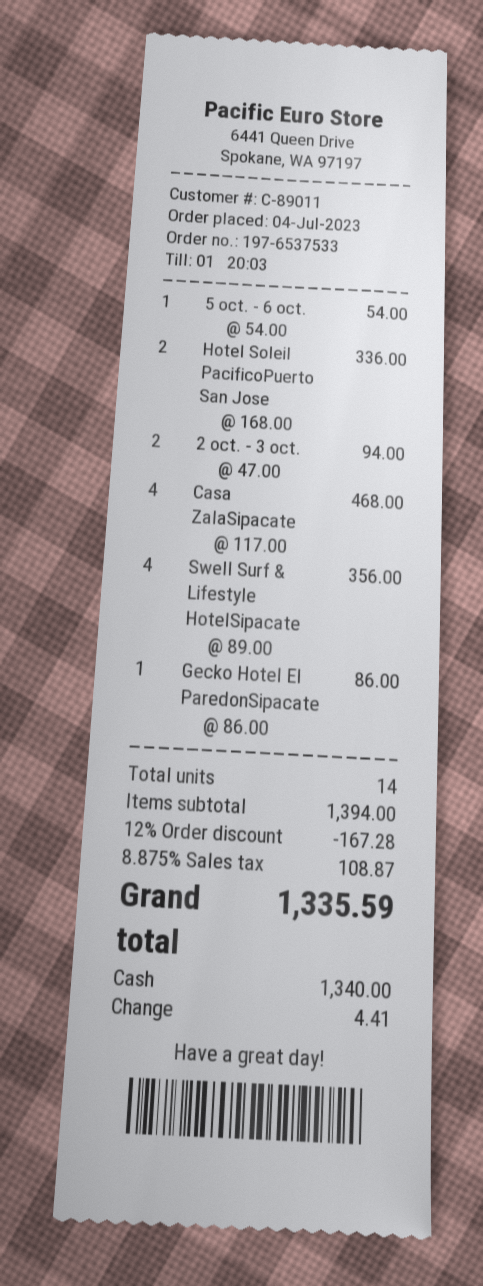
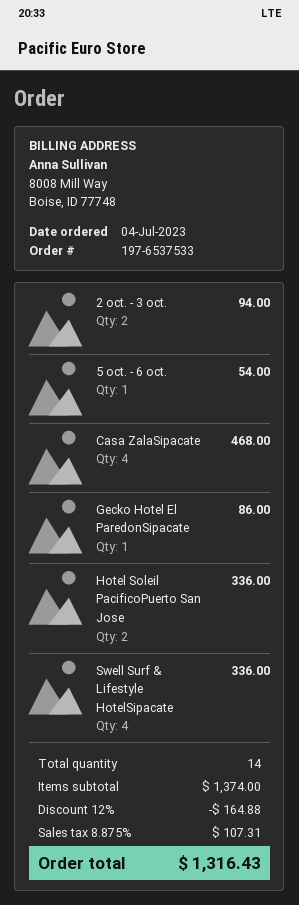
Swell Surf & Lifestyle HotelSipacate: 4 for 356.00 -> 4 for 336.00
subtotal: 1394.00 -> 1374.00
discount: 12% = 167.28 -> 12% = 164.88
tax: 8.875% = 108.87 -> 8.875% = 107.31
total: 1335.59 -> 1316.43

